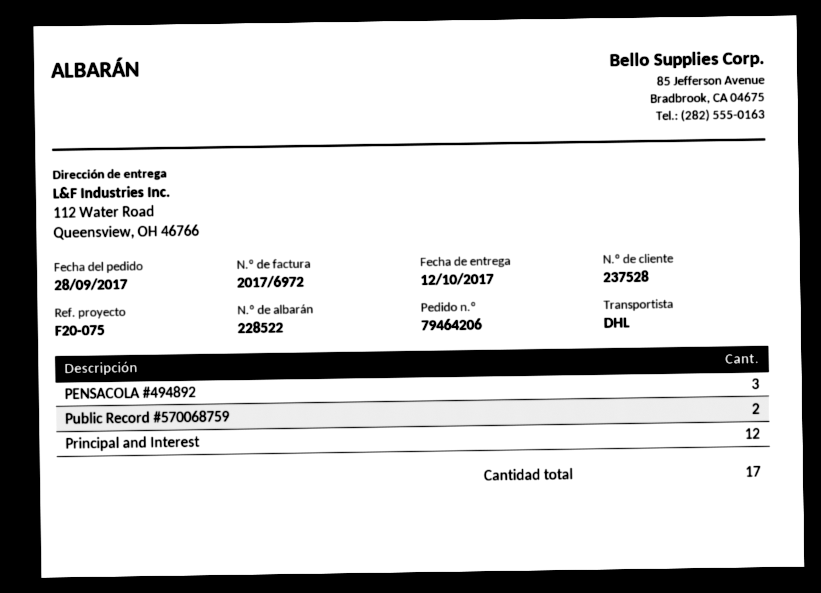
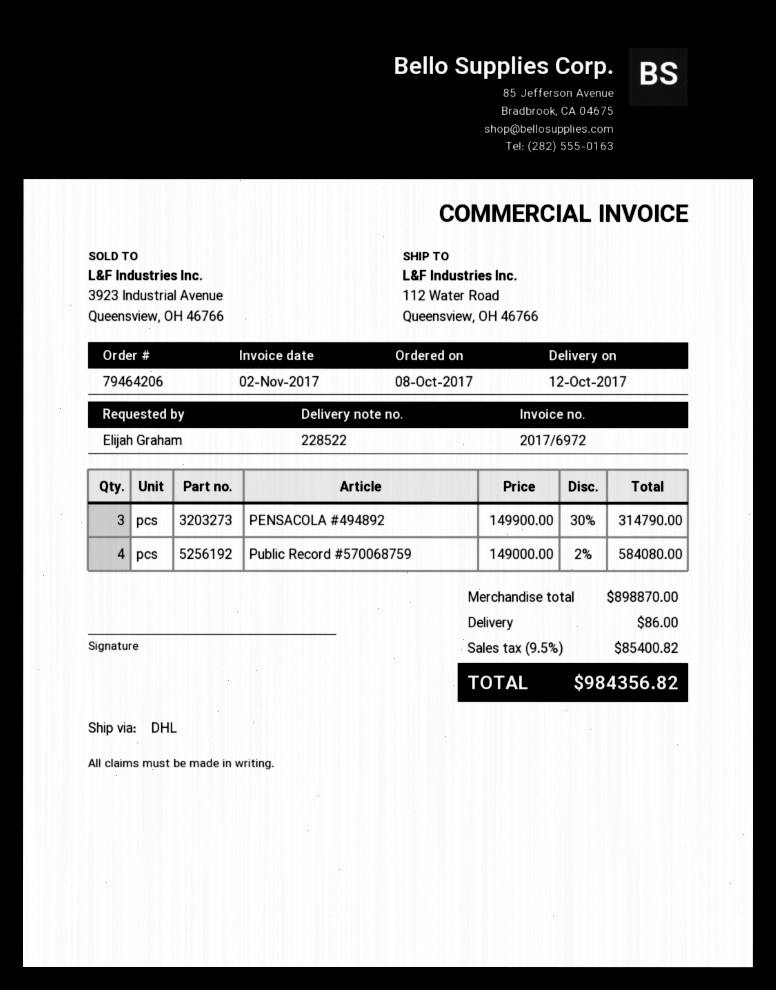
order date: 2017-09-28 -> 2017-10-08
Public Record #570068759: 2 -> 4
Principal and Interest: 12 -> none

